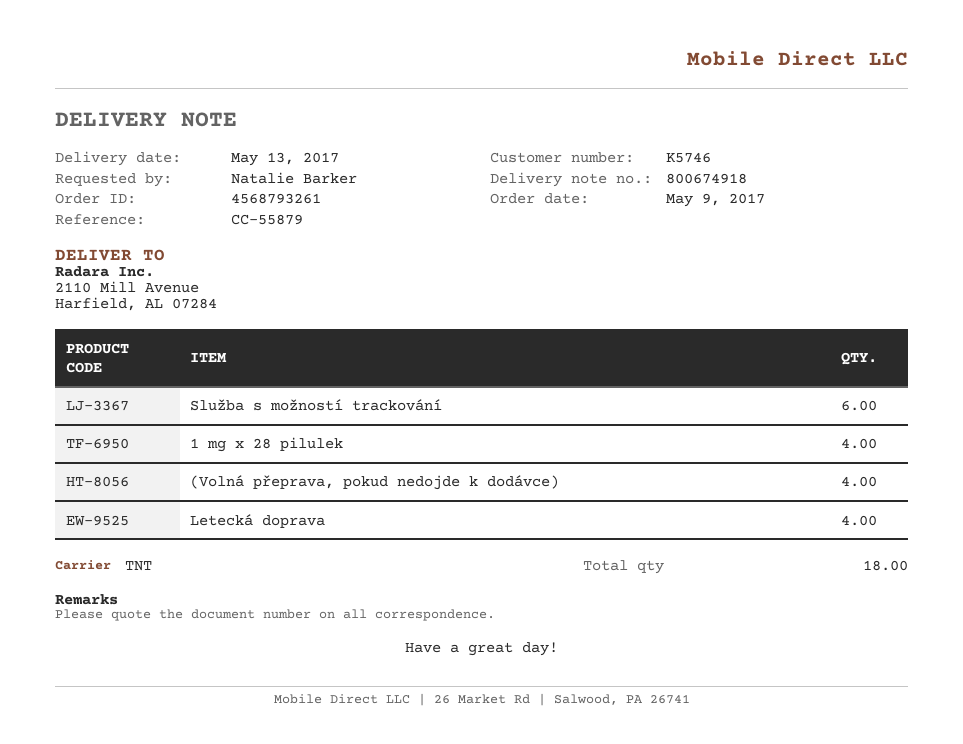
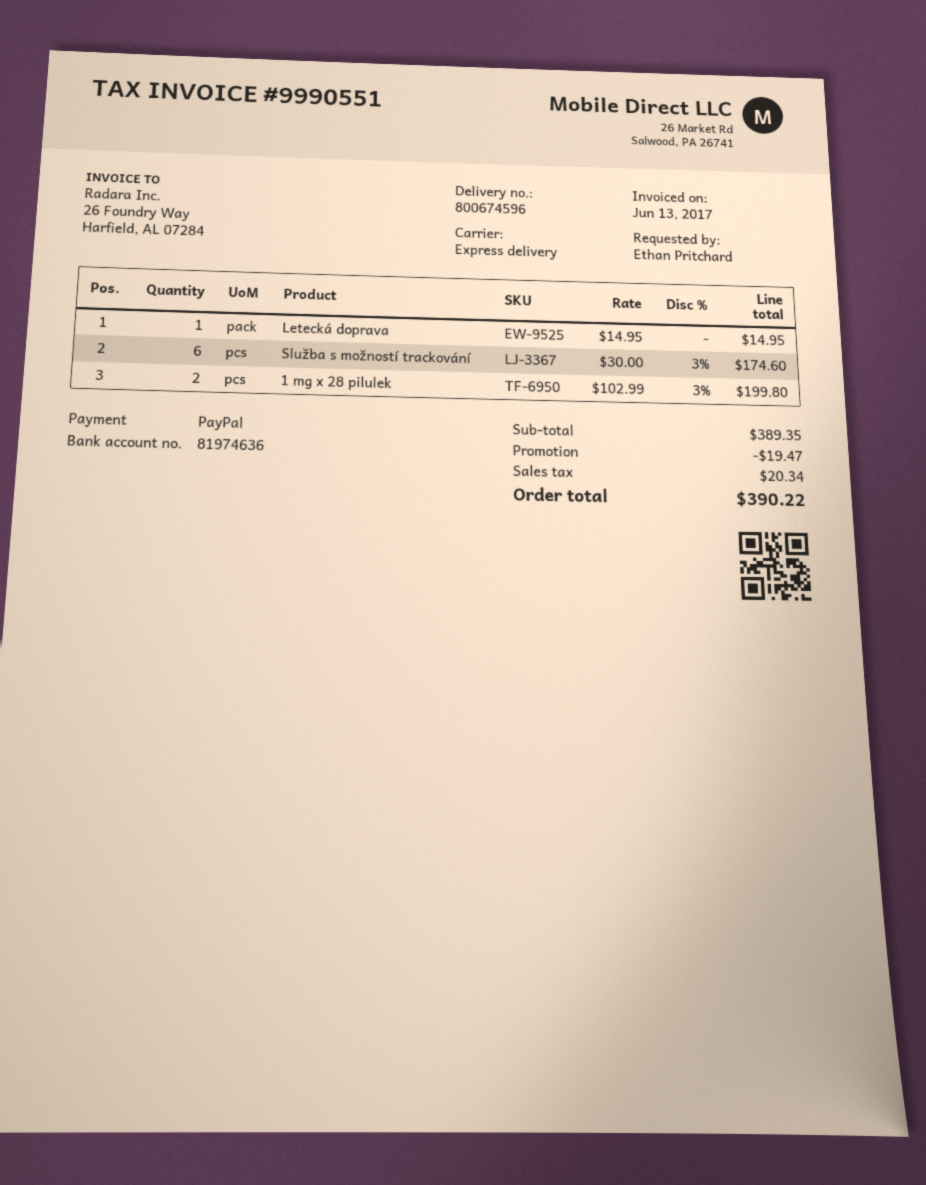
delivery note number: 800674918 -> 800674596
ordered by: Natalie Barker -> Ethan Pritchard
shipping method: TNT -> express
1 mg x 28 pilulek: 4 -> 2
(Volná přeprava, pokud nedojde k dodávce): 4 -> none
Letecká doprava: 4 -> 1

